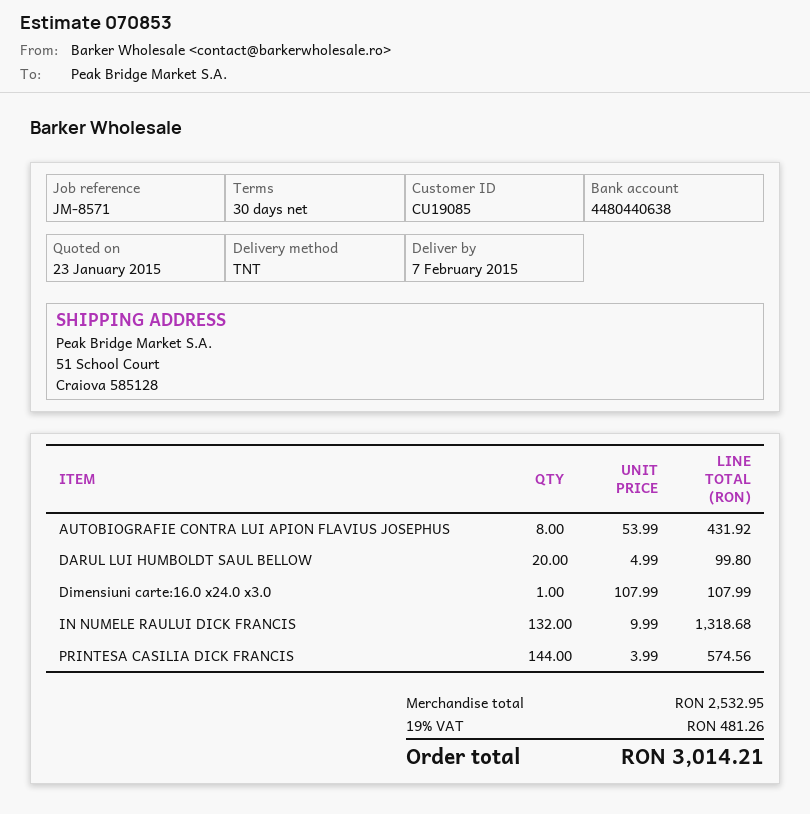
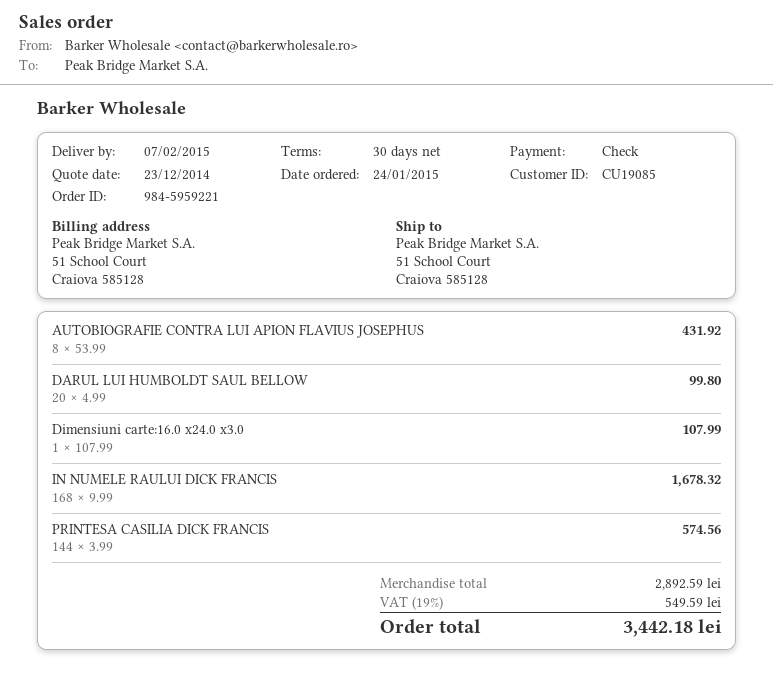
quote date: 2015-01-23 -> 2014-12-23
IN NUMELE RAULUI DICK FRANCIS: 132 x 9.99 = 1318.68 -> 168 x 9.99 = 1678.32
subtotal: 2532.95 -> 2892.59
tax: 19% = 481.26 -> 19% = 549.59
total: 3014.21 -> 3442.18

